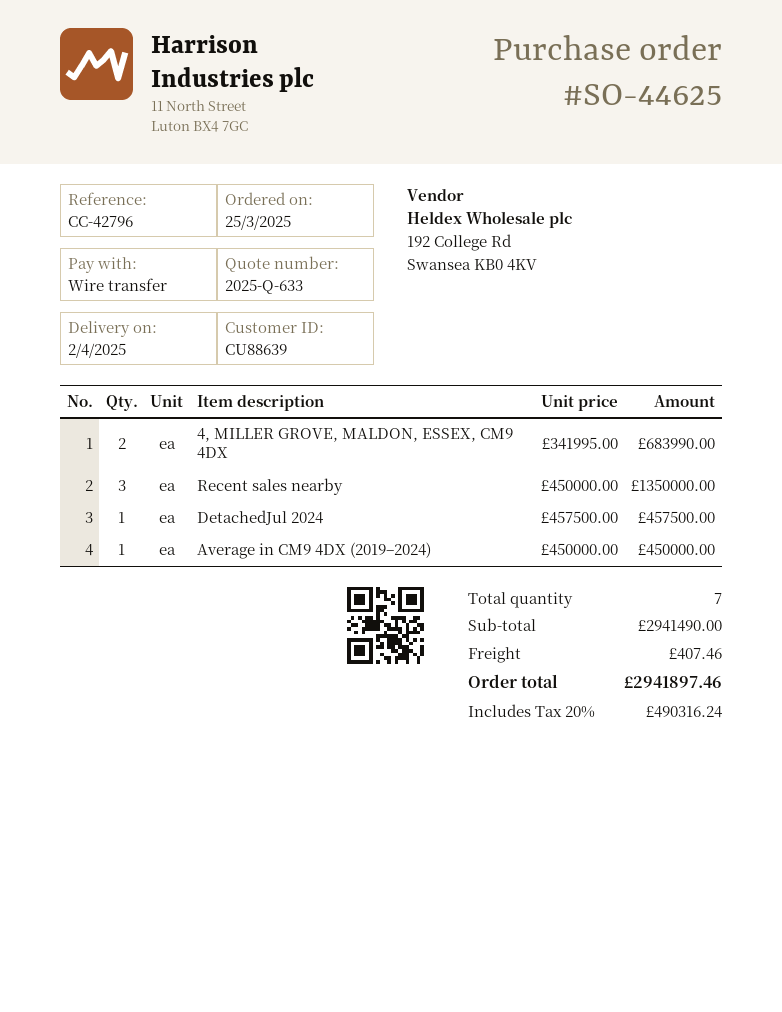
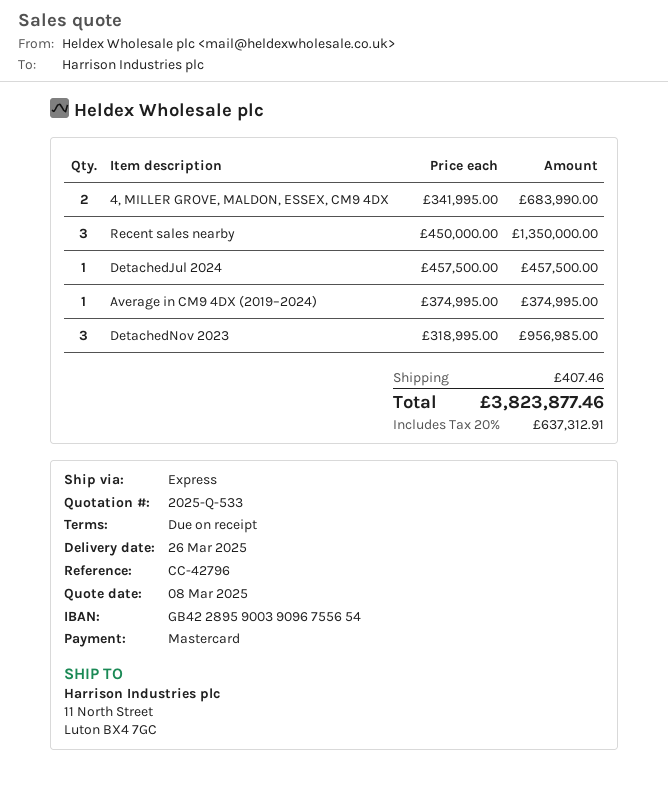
quote number: 2025-Q-633 -> 2025-Q-533
delivery date: 2025-04-02 -> 2025-03-26
payment method: bank transfer -> Mastercard
Average in CM9 4DX (2019–2024): 1 x 450000.00 = 450000.00 -> 1 x 374995.00 = 374995.00
DetachedNov 2023: none -> 3 x 318995.00 = 956985.00
tax: 20% = 490316.24 -> 20% = 637312.91
total: 2941897.46 -> 3823877.46

